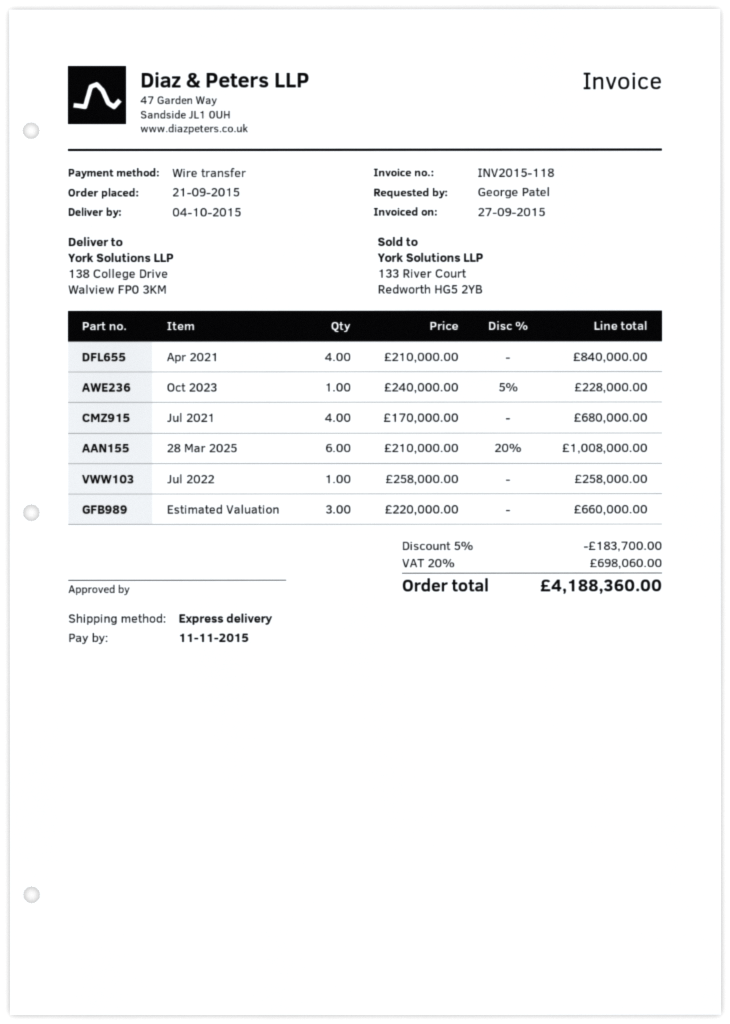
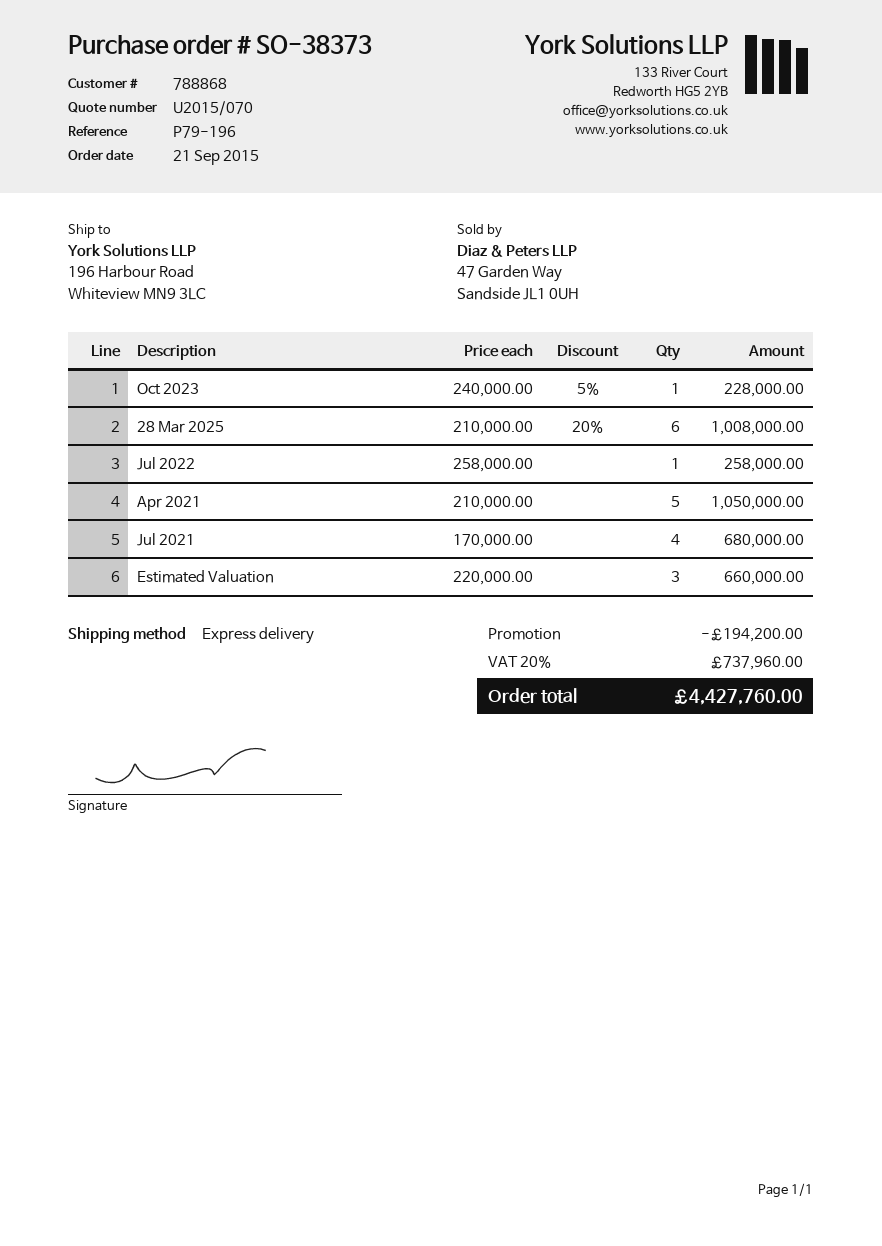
ship to: 138 College Drive, Walview FP0 3KM -> 196 Harbour Road, Whiteview MN9 3LC
Apr 2021: 4 x 210000.00 = 840000.00 -> 5 x 210000.00 = 1050000.00
discount: 183700.00 -> 194200.00
tax: 20% = 698060.00 -> 20% = 737960.00
total: 4188360.00 -> 4427760.00

